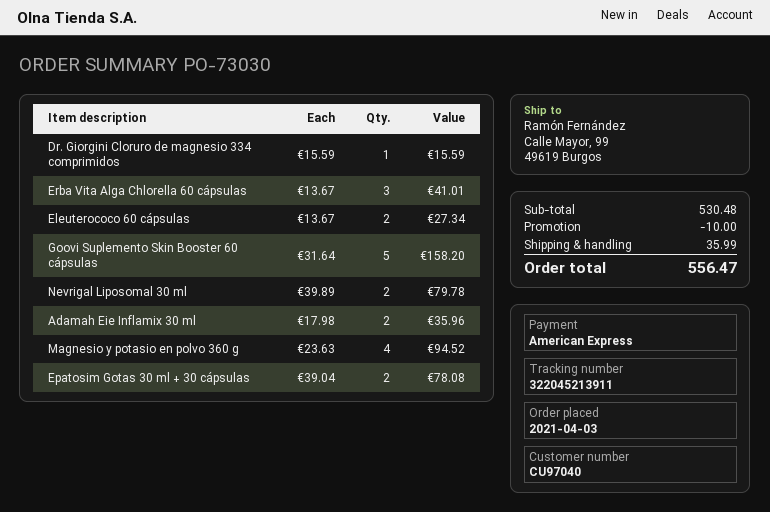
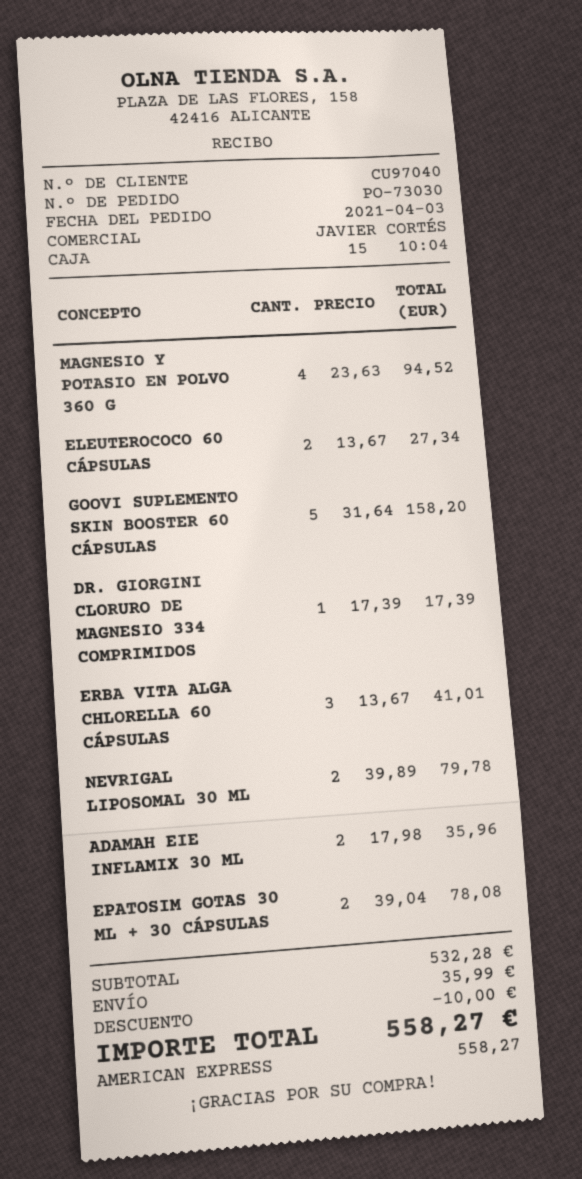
Dr. Giorgini Cloruro de magnesio 334 comprimidos: 1 x 15.59 = 15.59 -> 1 x 17.39 = 17.39
subtotal: 530.48 -> 532.28
total: 556.47 -> 558.27

